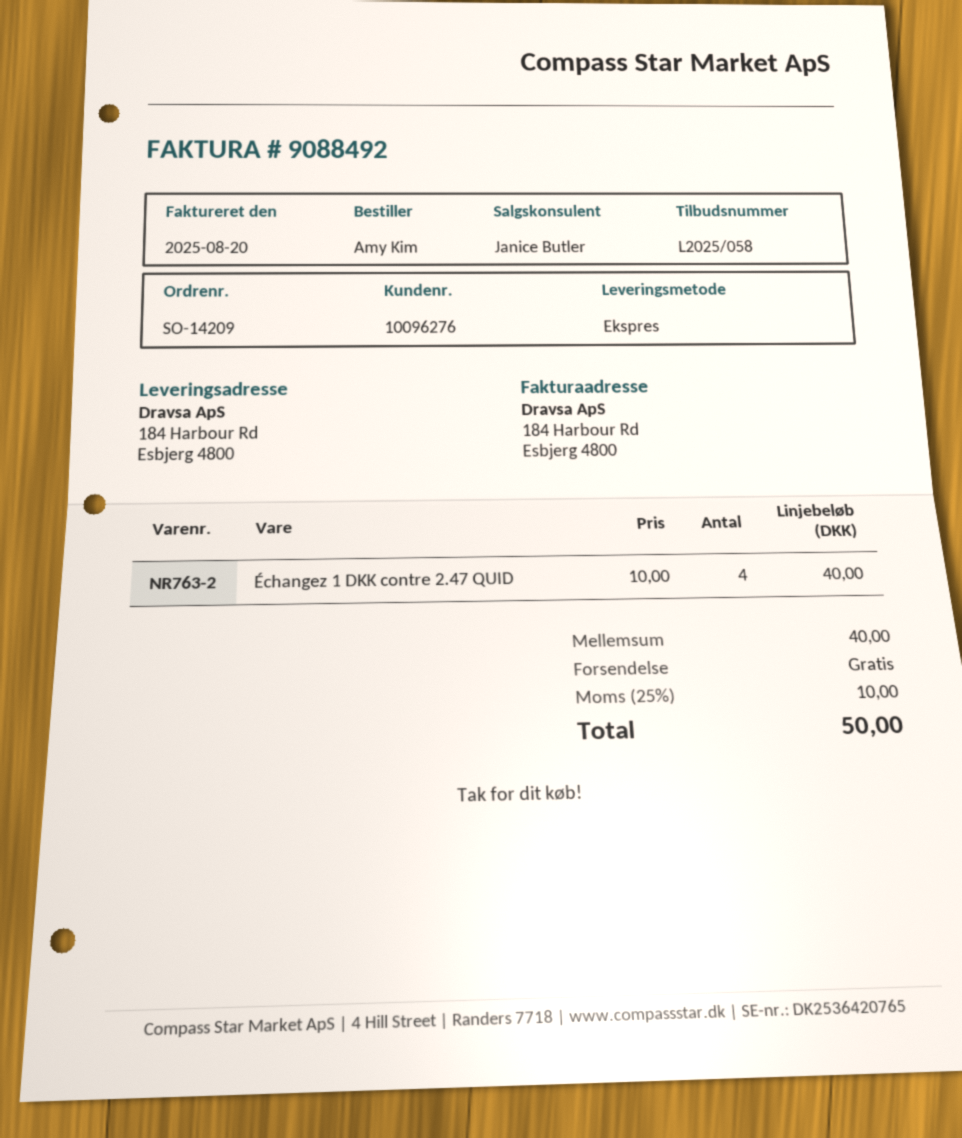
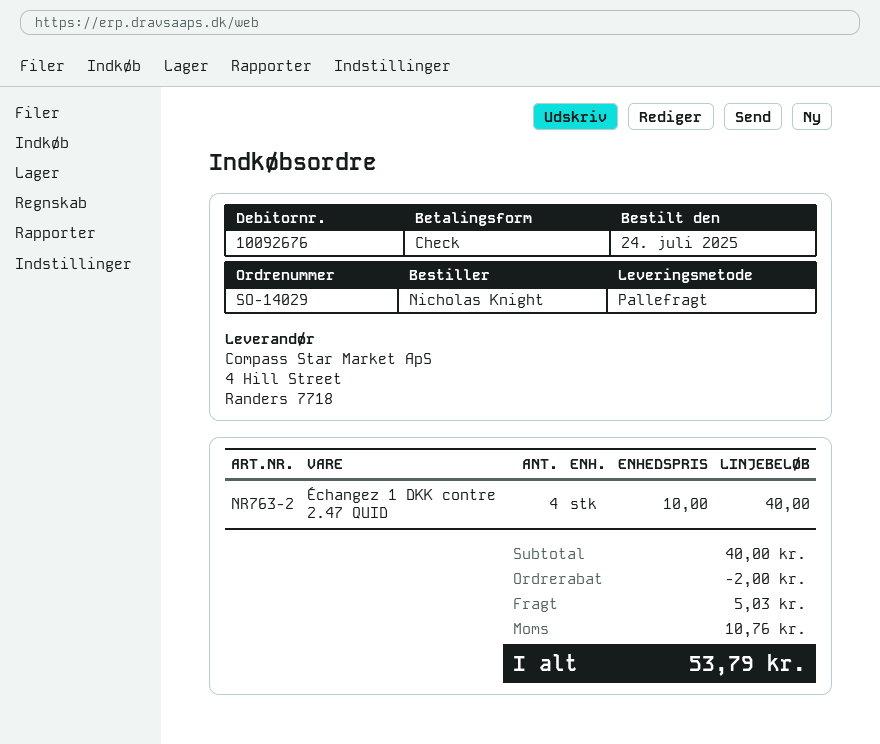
order number: SO-14209 -> SO-14029
customer number: 10096276 -> 10092676
ordered by: Amy Kim -> Nicholas Knight
shipping method: express -> pallet freight
discount: none -> 2.00
shipping: 0.00 -> 5.03
tax: 10.00 -> 10.76
total: 50.00 -> 53.79

